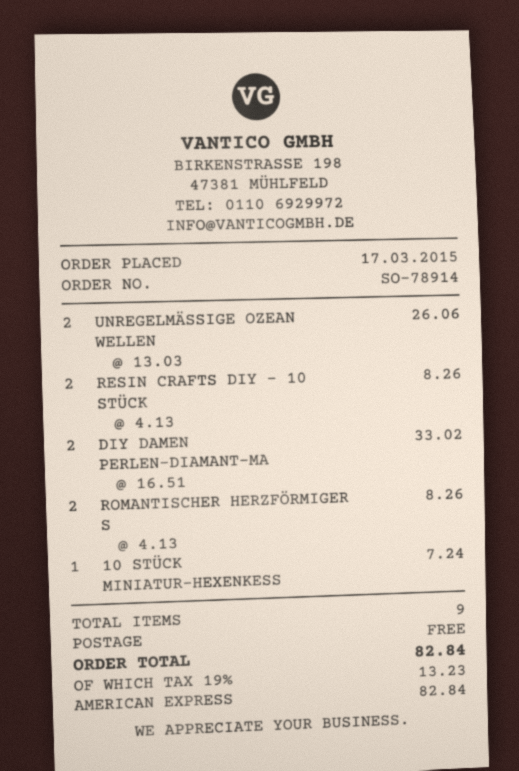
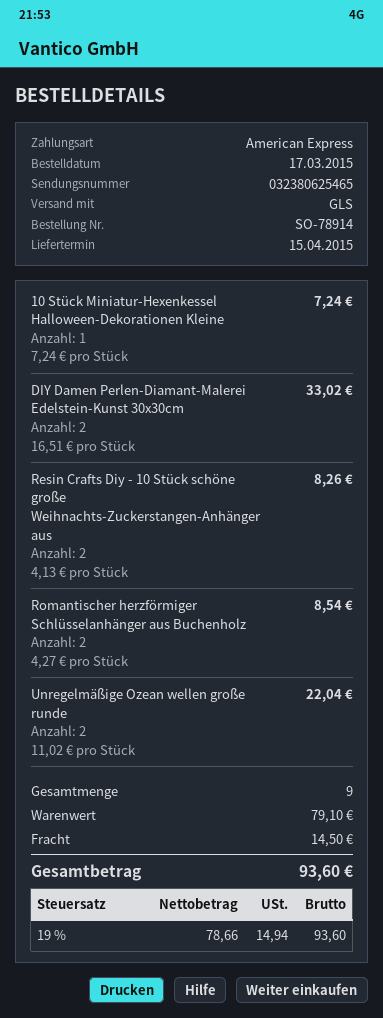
UNREGELMÄSSIGE OZEAN WELLEN: 2 x 13.03 = 26.06 -> 2 x 11.02 = 22.04
ROMANTISCHER HERZFÖRMIGER S: 2 x 4.13 = 8.26 -> 2 x 4.27 = 8.54
shipping: 0.00 -> 14.50
tax: 19% = 13.23 -> 19% = 14.94
total: 82.84 -> 93.60

